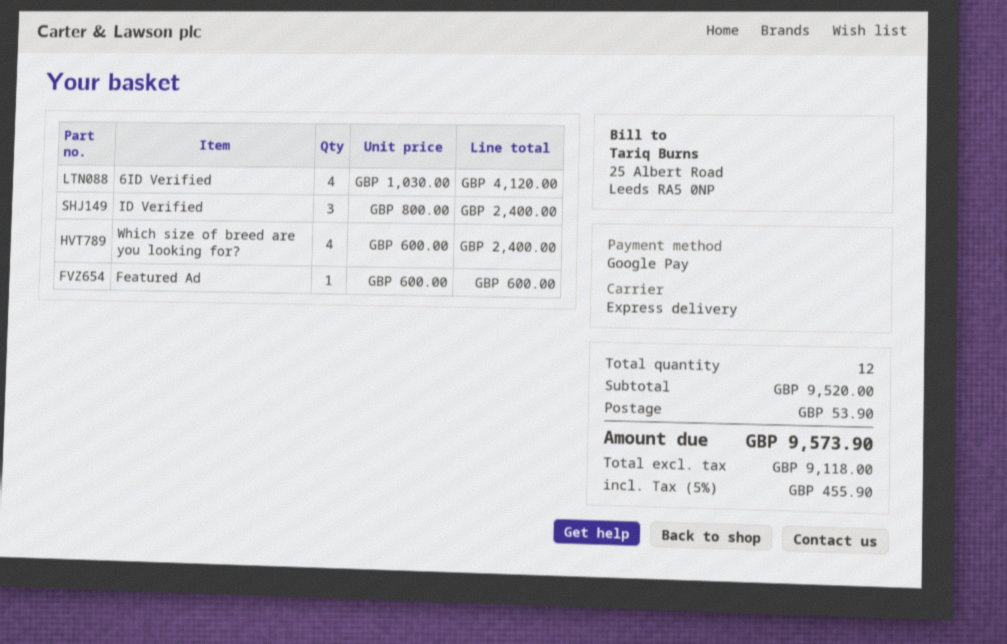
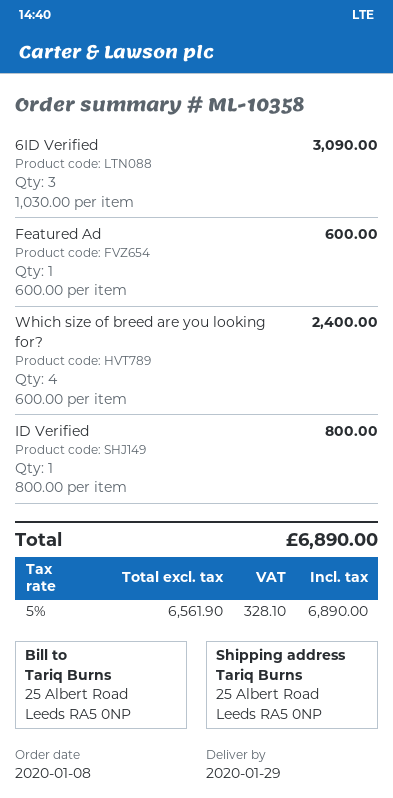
6ID Verified: 4 x 1030.00 = 4120.00 -> 3 x 1030.00 = 3090.00
ID Verified: 3 x 800.00 = 2400.00 -> 1 x 800.00 = 800.00
shipping: 53.90 -> none
net: 9118.00 -> 6561.90
tax: 5% = 455.90 -> 5% = 328.10
total: 9573.90 -> 6890.00

